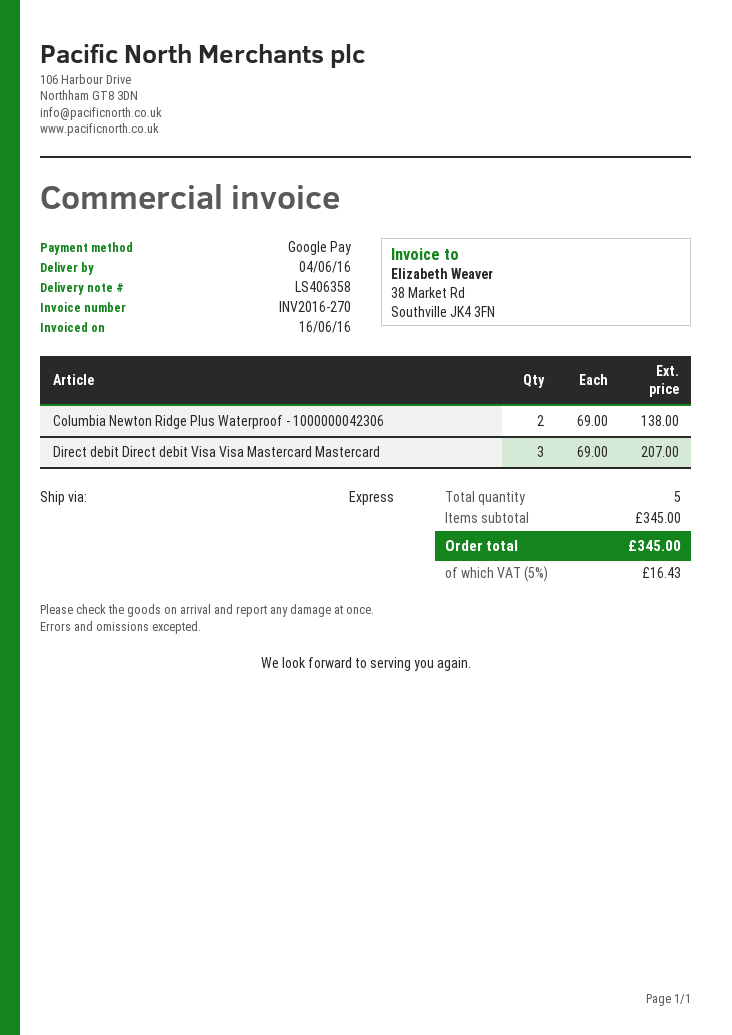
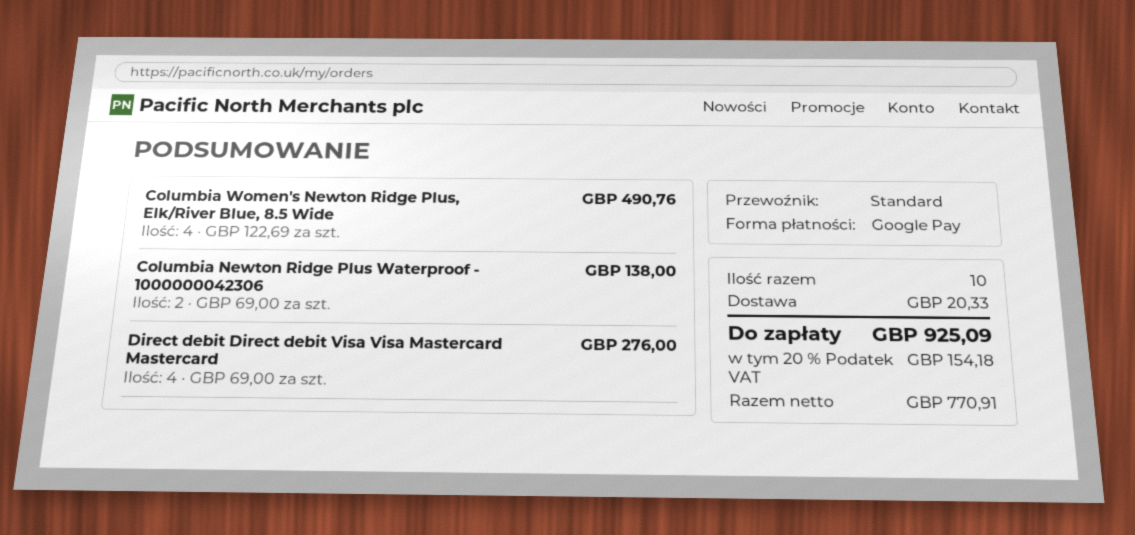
shipping method: express -> standard
Direct debit Direct debit Visa Visa Mastercard Mastercard: 3 x 69.00 = 207.00 -> 4 x 69.00 = 276.00
Columbia Women's Newton Ridge Plus, Elk/River Blue, 8.5 Wide: none -> 4 x 122.69 = 490.76
total quantity: 5 -> 10
shipping: none -> 20.33
tax: 5% = 16.43 -> 20% = 154.18
total: 345.00 -> 925.09

